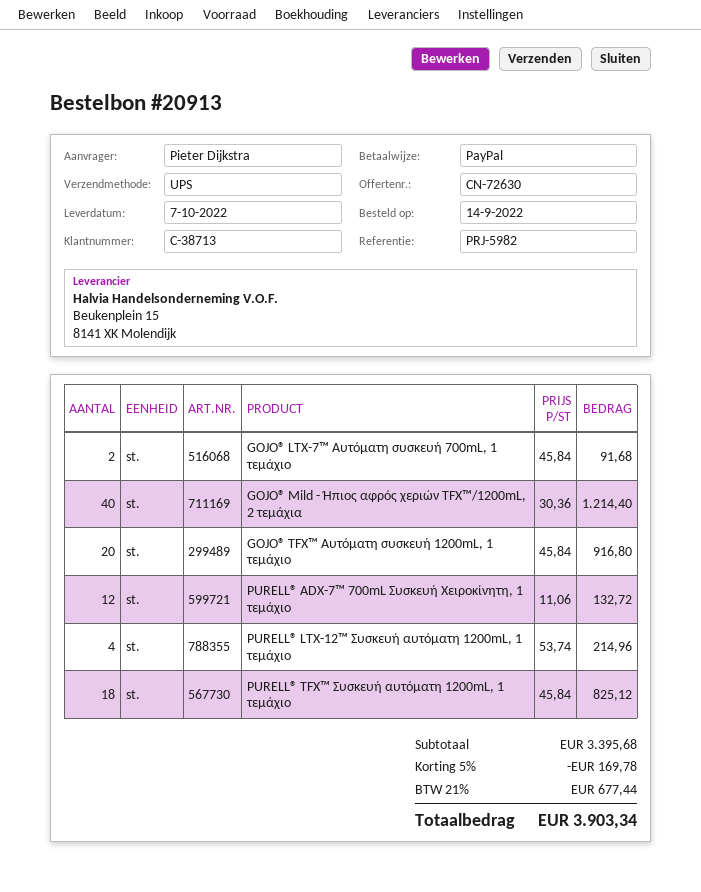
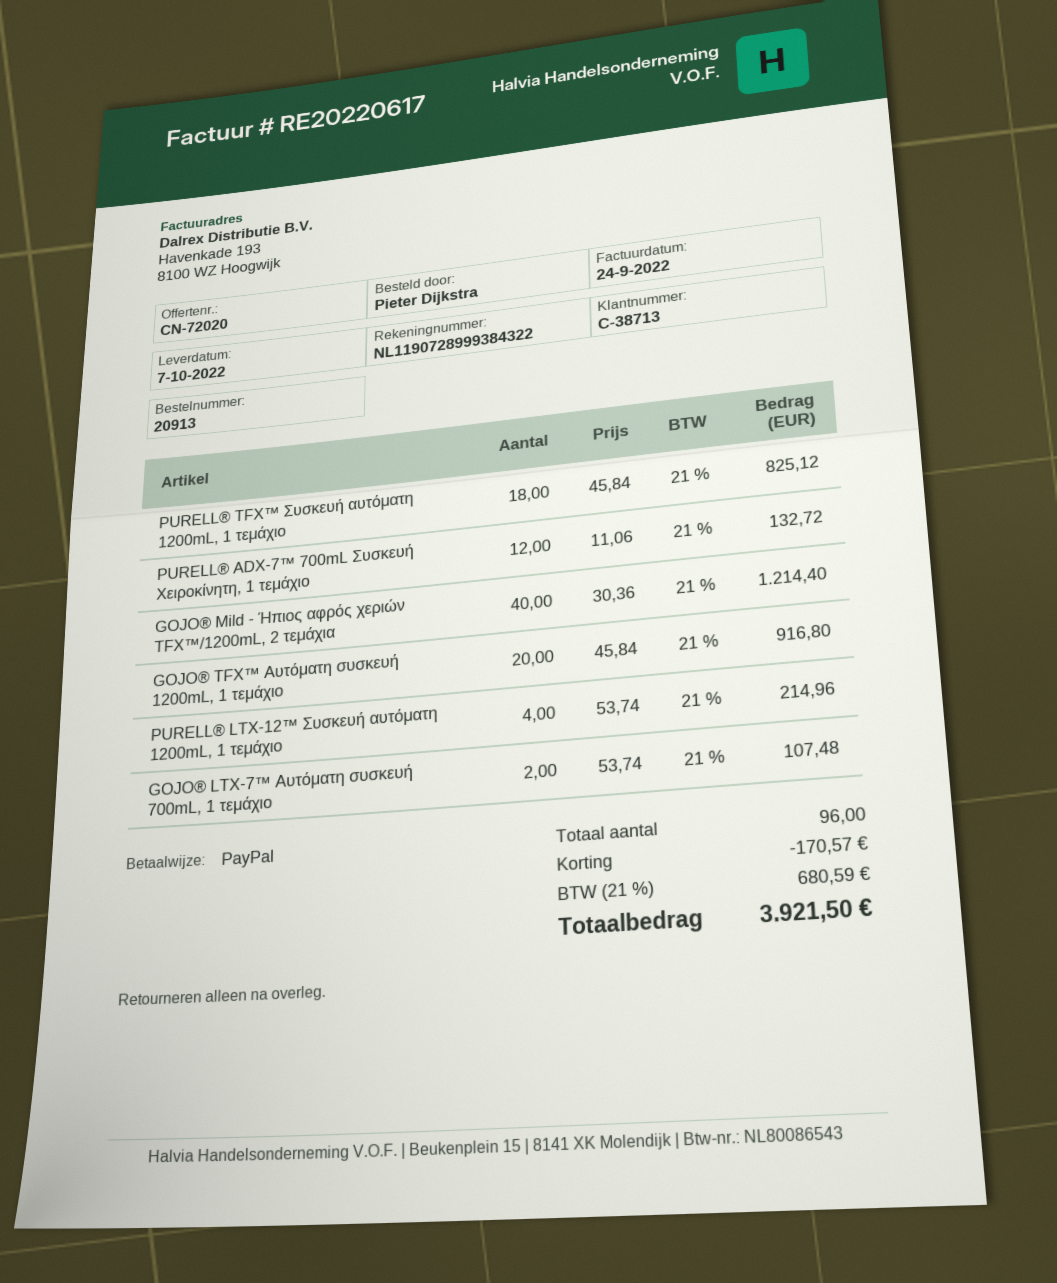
quote number: CN-72630 -> CN-72020
GOJO® LTX-7™ Αυτόματη συσκευή 700mL, 1 τεμάχιο: 2 x 45.84 = 91.68 -> 2 x 53.74 = 107.48
discount: 169.78 -> 170.57
tax: 21% = 677.44 -> 21% = 680.59
total: 3903.34 -> 3921.50

